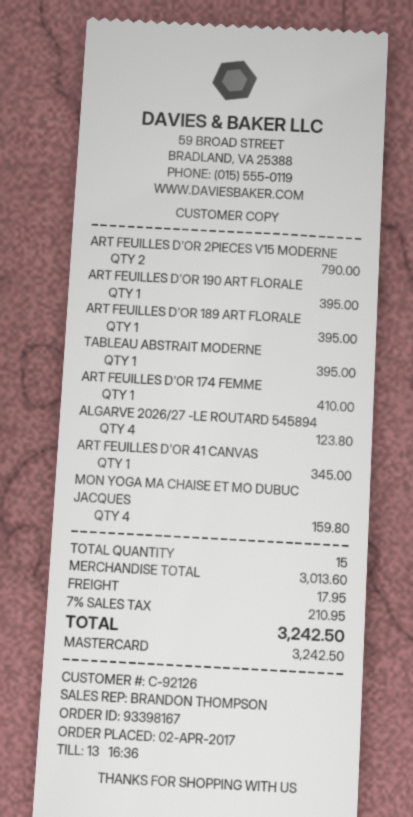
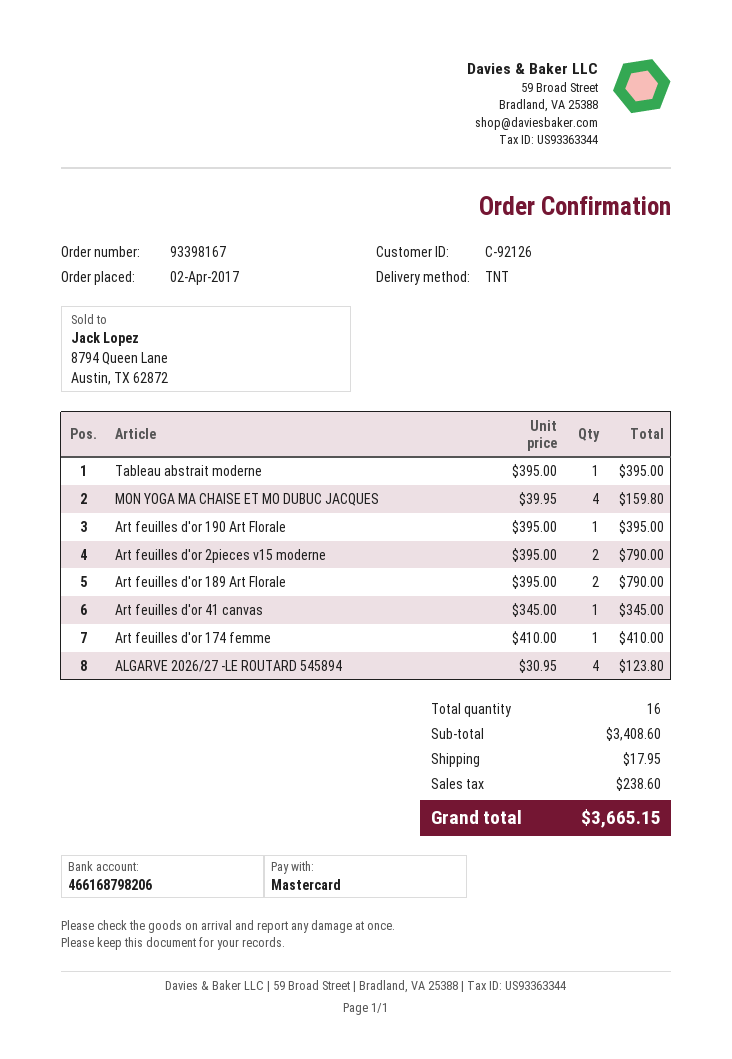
ART FEUILLES D'OR 189 ART FLORALE: 1 for 395.00 -> 2 for 790.00
total quantity: 15 -> 16
subtotal: 3013.60 -> 3408.60
tax: 210.95 -> 238.60
total: 3242.50 -> 3665.15

